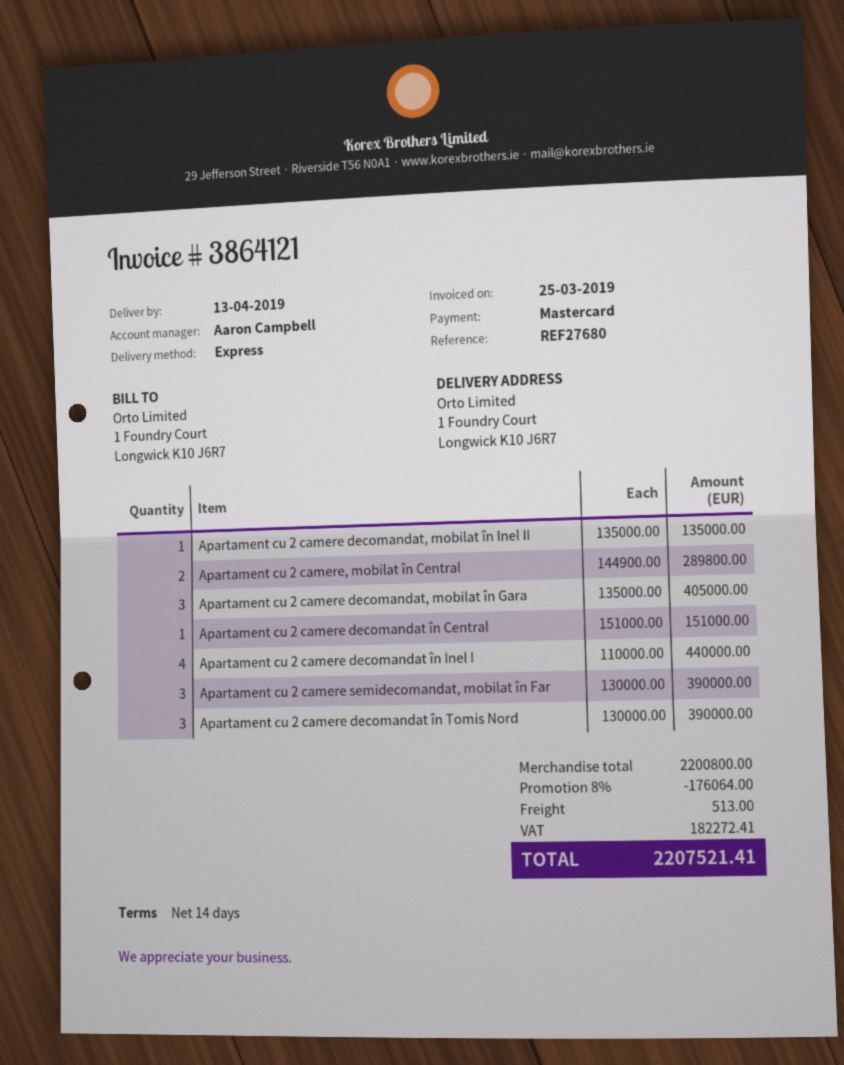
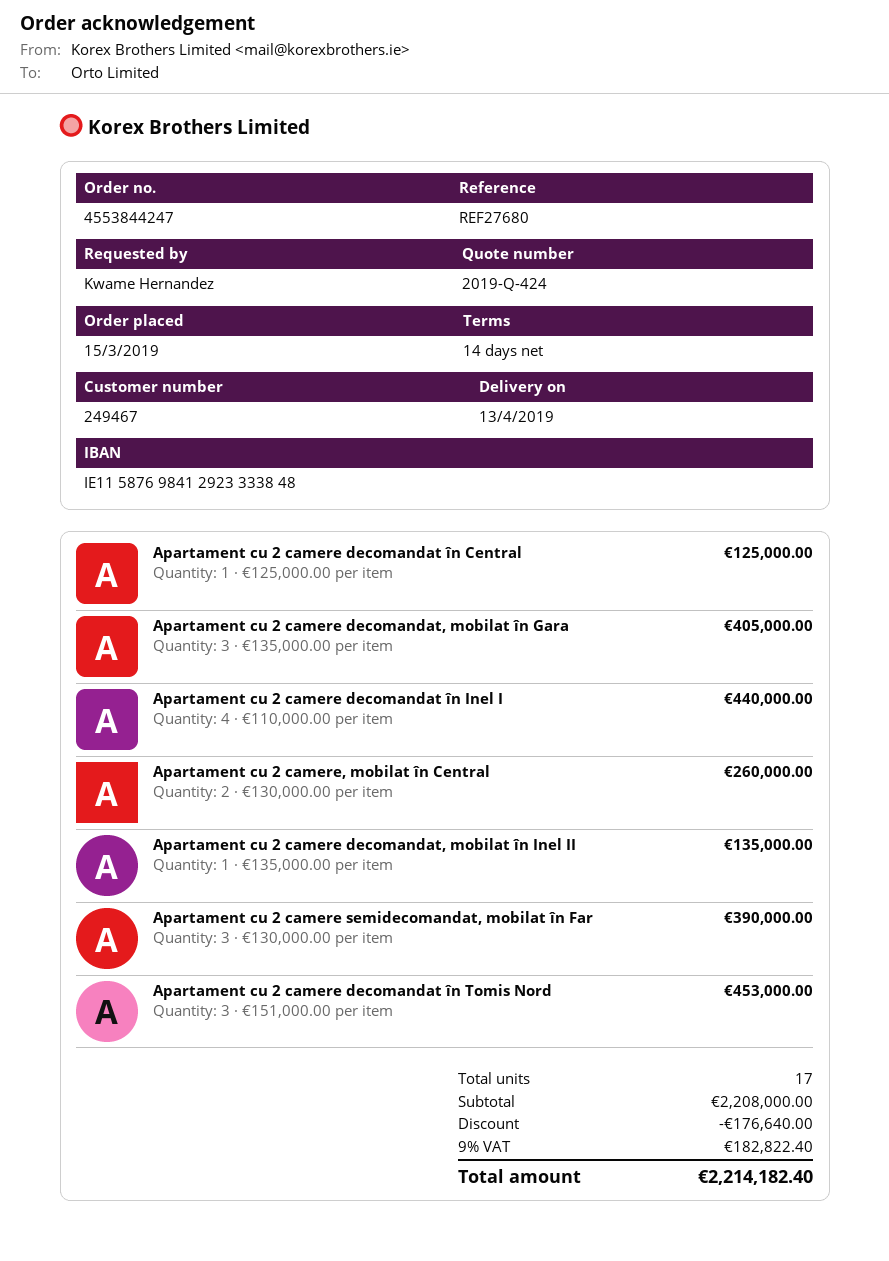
Apartament cu 2 camere, mobilat în Central: 2 x 144900.00 = 289800.00 -> 2 x 130000.00 = 260000.00
Apartament cu 2 camere decomandat în Central: 1 x 151000.00 = 151000.00 -> 1 x 125000.00 = 125000.00
Apartament cu 2 camere decomandat în Tomis Nord: 3 x 130000.00 = 390000.00 -> 3 x 151000.00 = 453000.00
subtotal: 2200800.00 -> 2208000.00
discount: 176064.00 -> 176640.00
shipping: 513.00 -> none
tax: 182272.41 -> 182822.40
total: 2207521.41 -> 2214182.40

